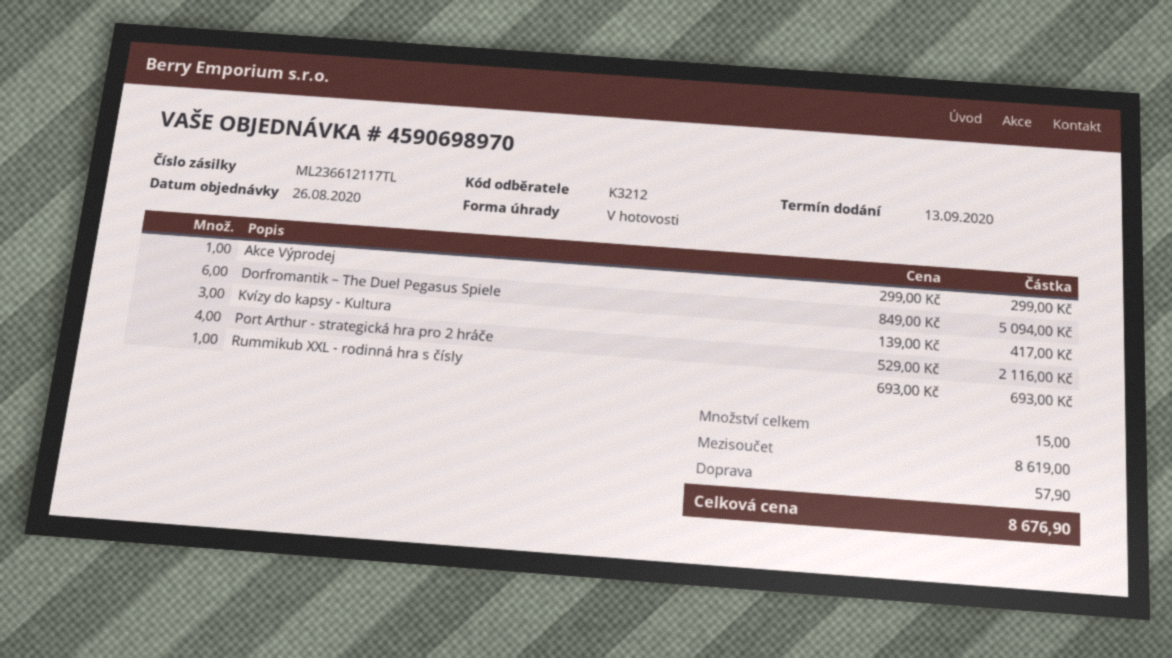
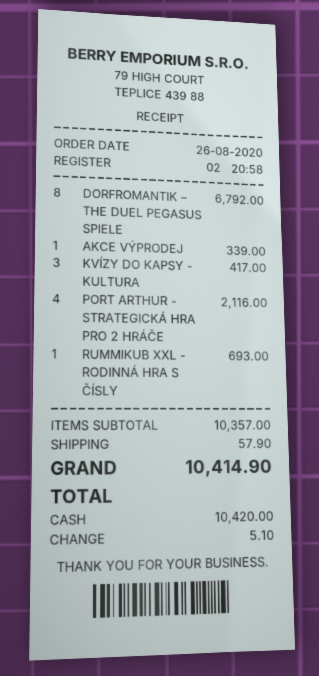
Akce Výprodej: 1 for 299.00 -> 1 for 339.00
Dorfromantik – The Duel Pegasus Spiele: 6 for 5094.00 -> 8 for 6792.00
subtotal: 8619.00 -> 10357.00
total: 8676.90 -> 10414.90

